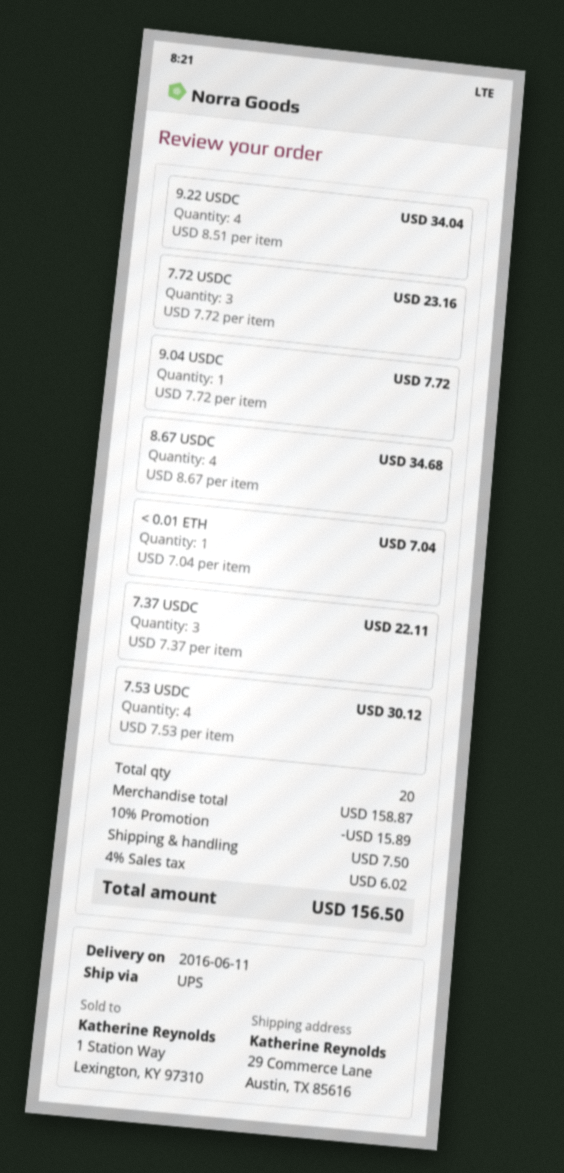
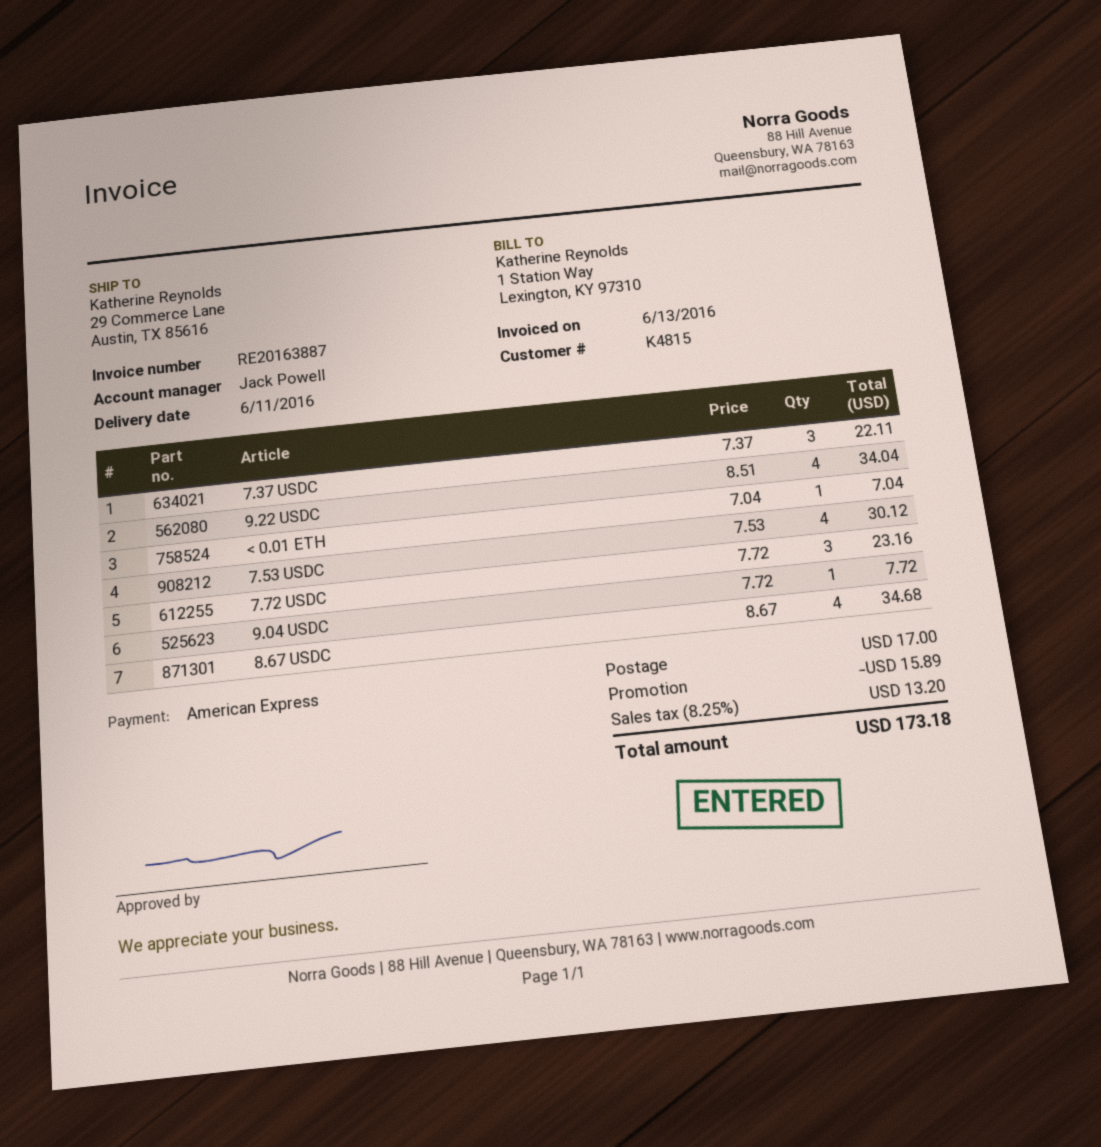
shipping: 7.50 -> 17.00
tax: 4% = 6.02 -> 8.25% = 13.20
total: 156.50 -> 173.18

